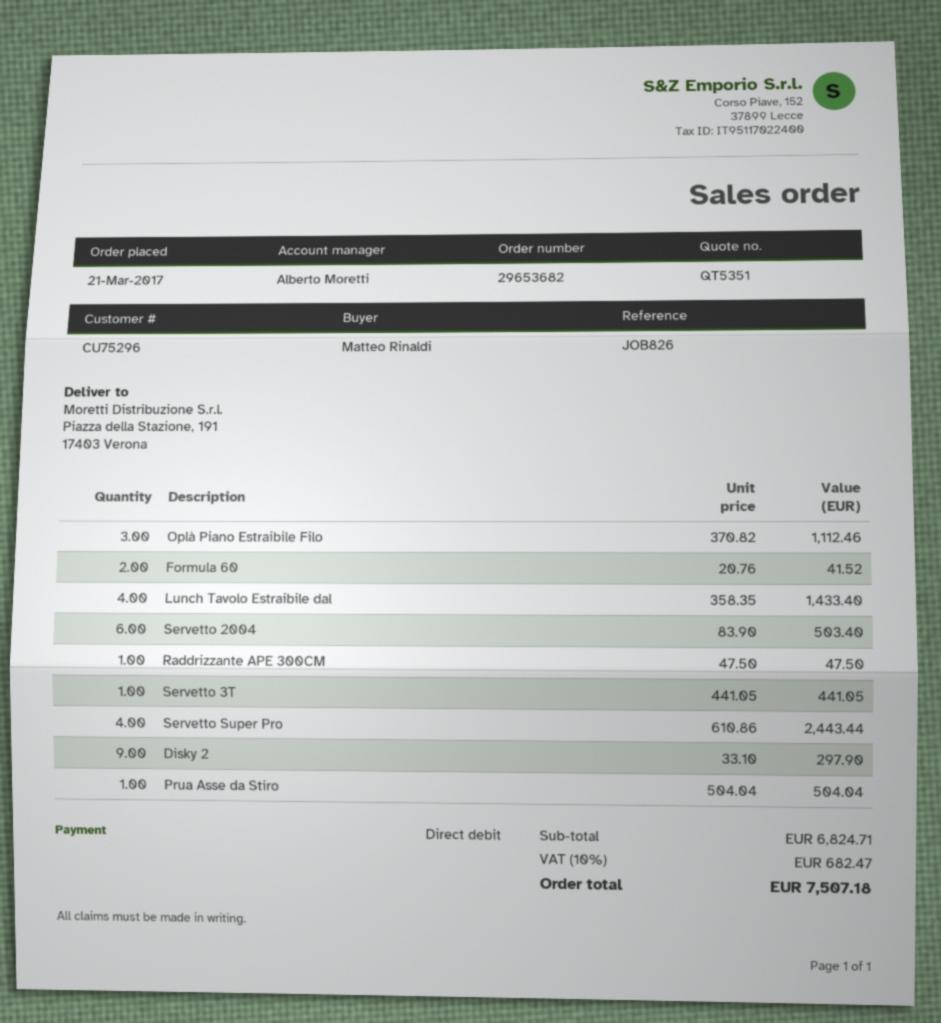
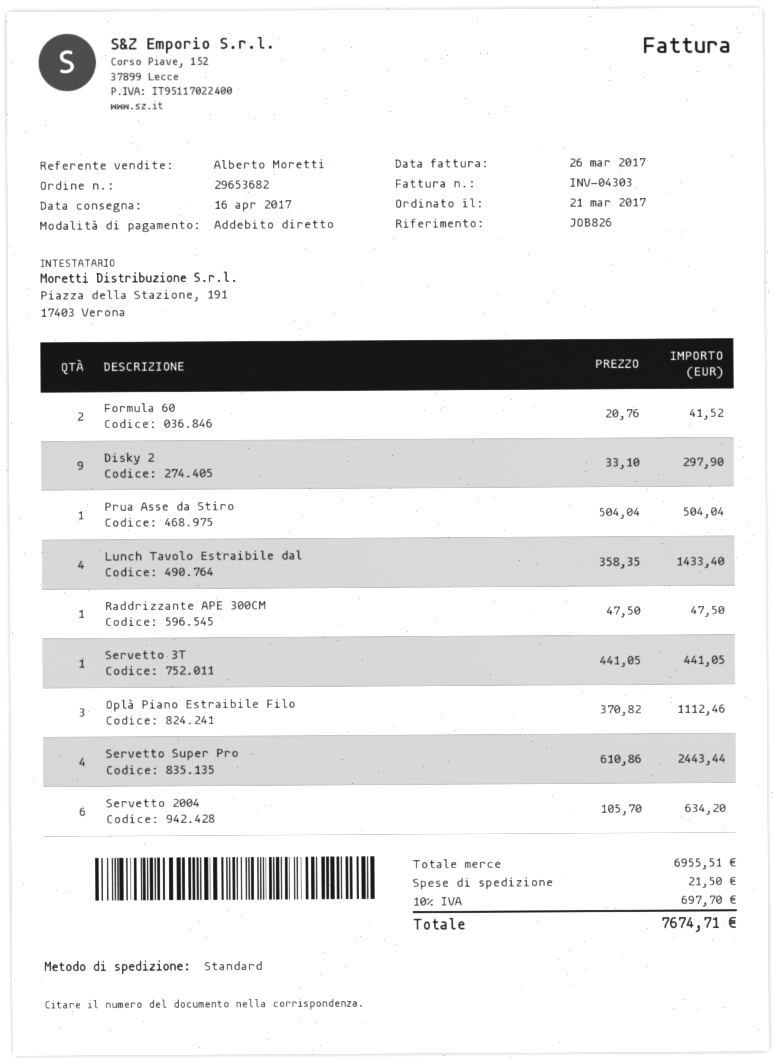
Servetto 2004: 6 x 83.90 = 503.40 -> 6 x 105.70 = 634.20
subtotal: 6824.71 -> 6955.51
shipping: none -> 21.50
tax: 10% = 682.47 -> 10% = 697.70
total: 7507.18 -> 7674.71

